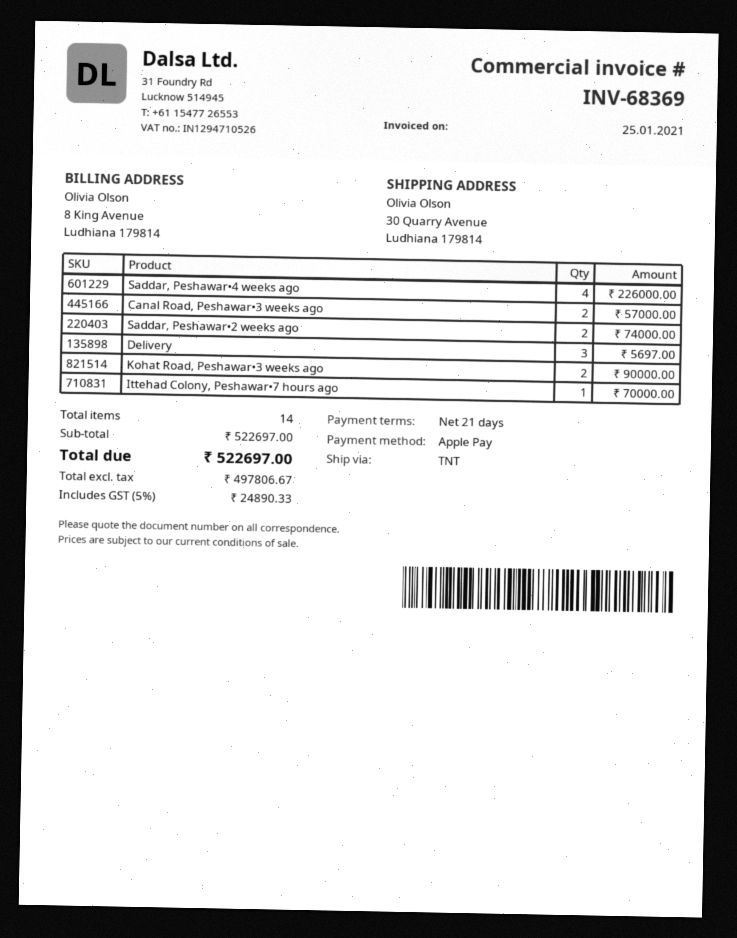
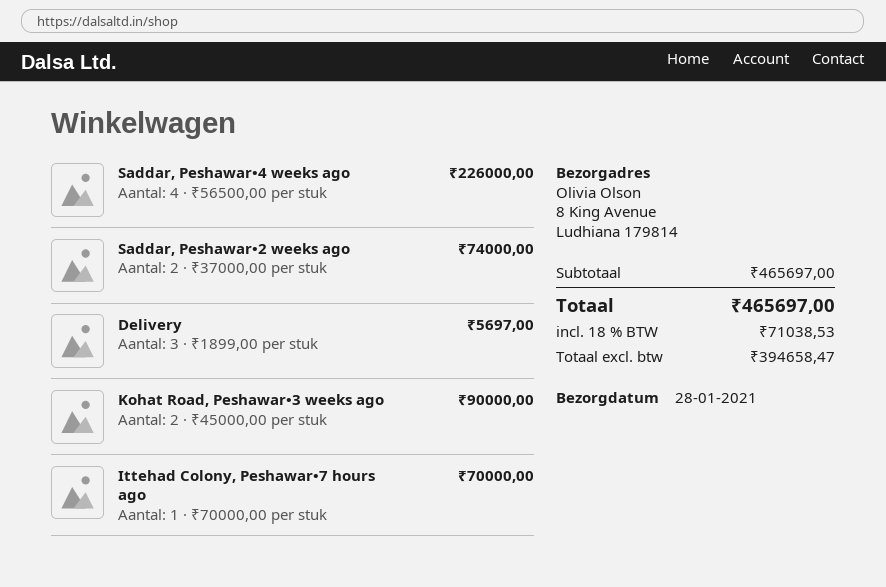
ship to: 30 Quarry Avenue, Ludhiana 179814 -> 8 King Avenue, Ludhiana 179814
Canal Road, Peshawar•3 weeks ago: 2 for 57000.00 -> none
subtotal: 522697.00 -> 465697.00
net: 497806.67 -> 394658.47
tax: 5% = 24890.33 -> 18% = 71038.53
total: 522697.00 -> 465697.00

